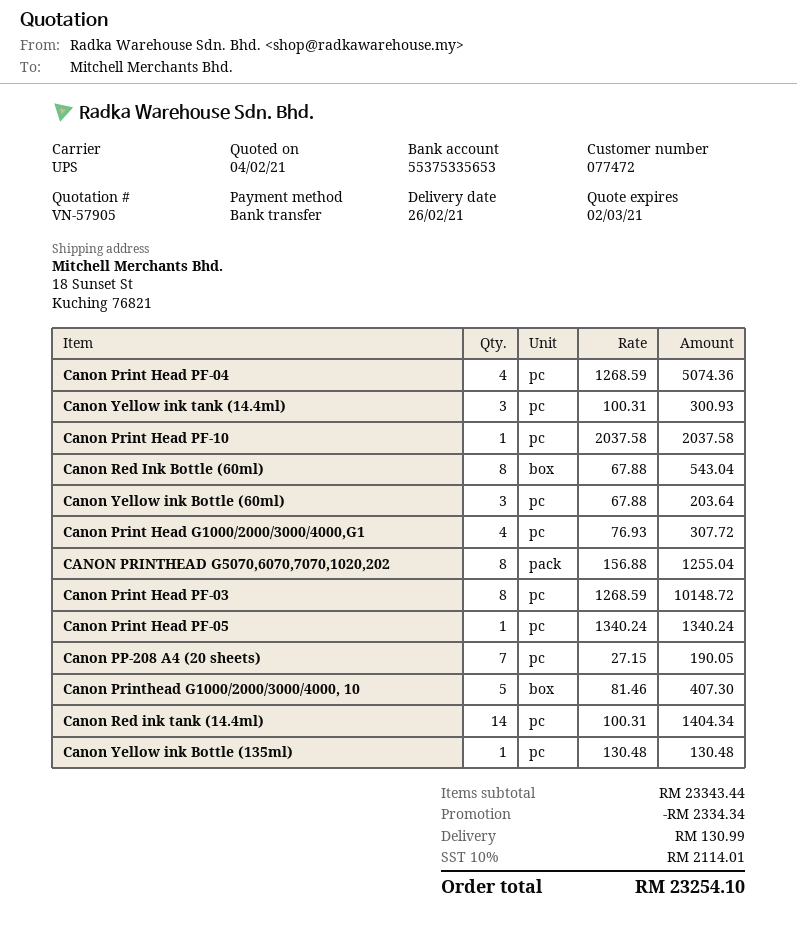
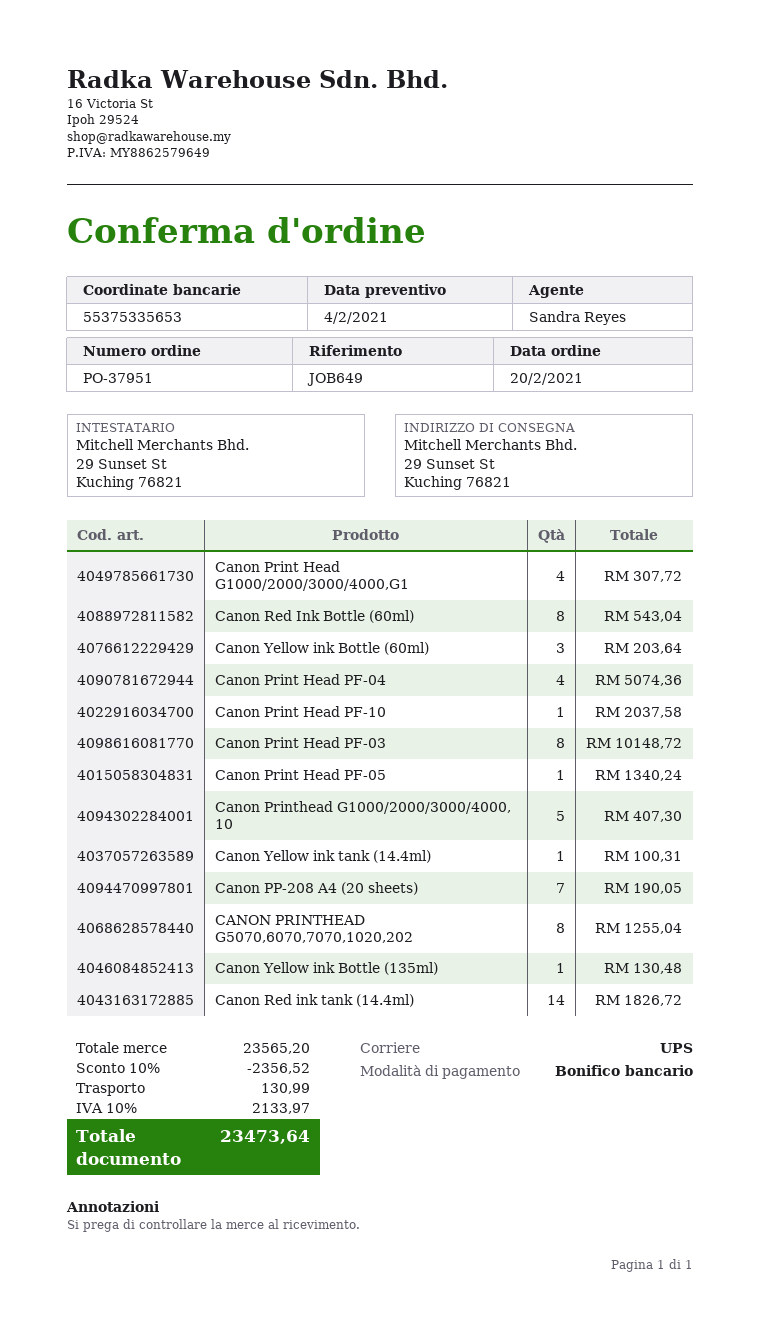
ship to: 18 Sunset St, Kuching 76821 -> 29 Sunset St, Kuching 76821
Canon Yellow ink tank (14.4ml): 3 for 300.93 -> 1 for 100.31
Canon Red ink tank (14.4ml): 14 for 1404.34 -> 14 for 1826.72
subtotal: 23343.44 -> 23565.20
discount: 2334.34 -> 2356.52
tax: 10% = 2114.01 -> 10% = 2133.97
total: 23254.10 -> 23473.64

